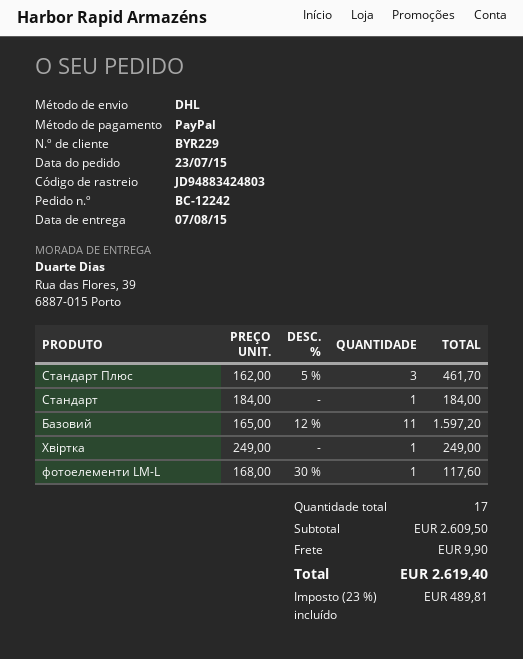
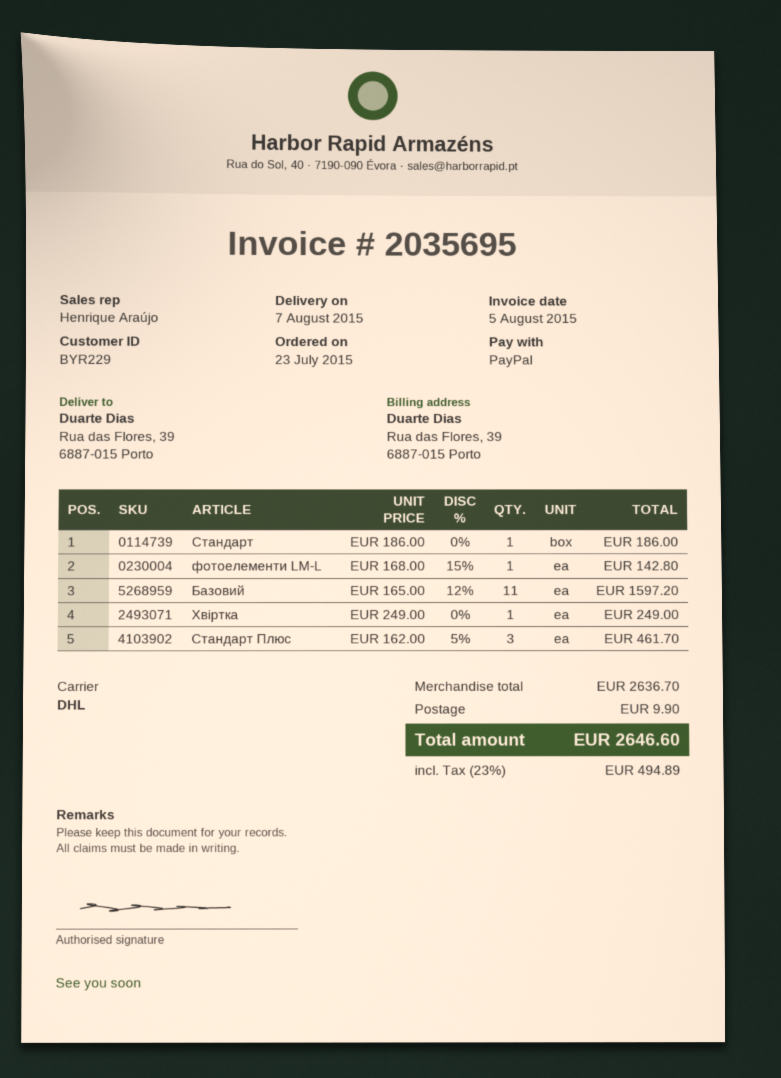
Стандарт: 1 x 184.00 = 184.00 -> 1 x 186.00 = 186.00
фотоелементи LM-L: 1 x 168.00 - 30% = 117.60 -> 1 x 168.00 - 15% = 142.80
subtotal: 2609.50 -> 2636.70
tax: 23% = 489.81 -> 23% = 494.89
total: 2619.40 -> 2646.60

